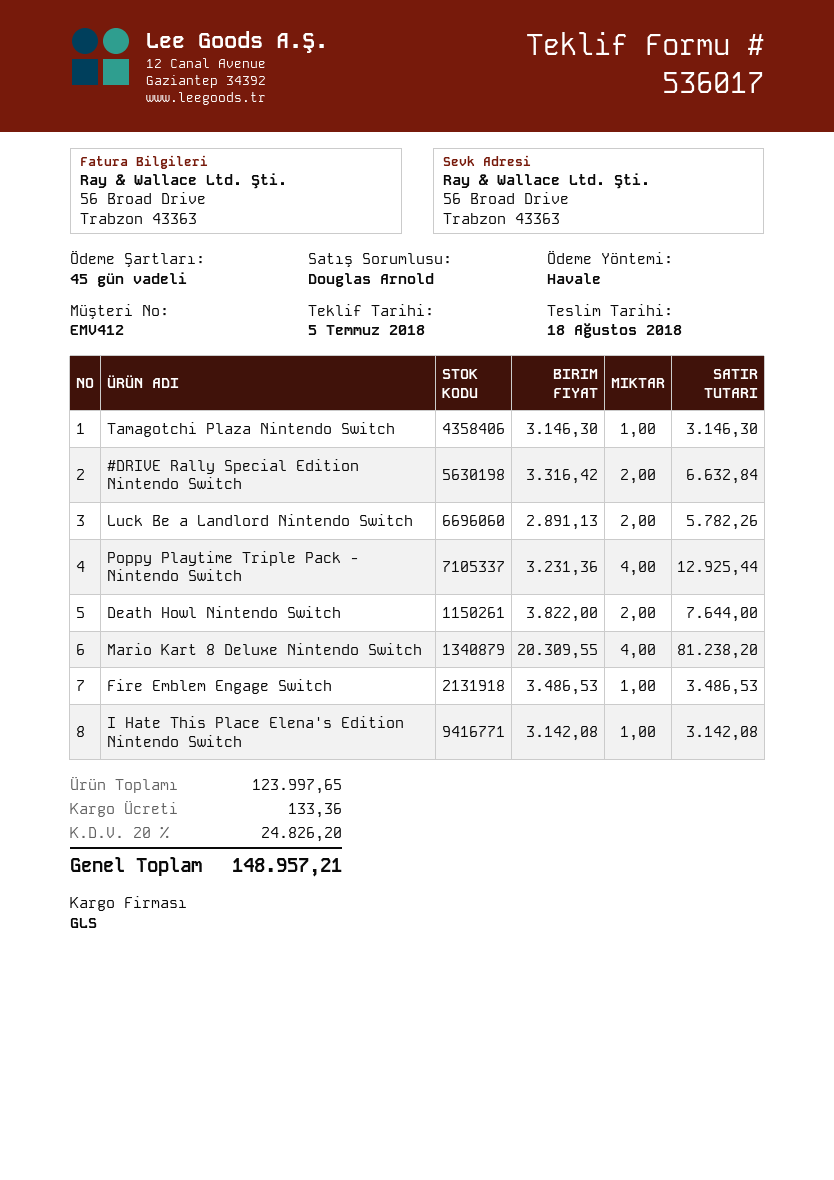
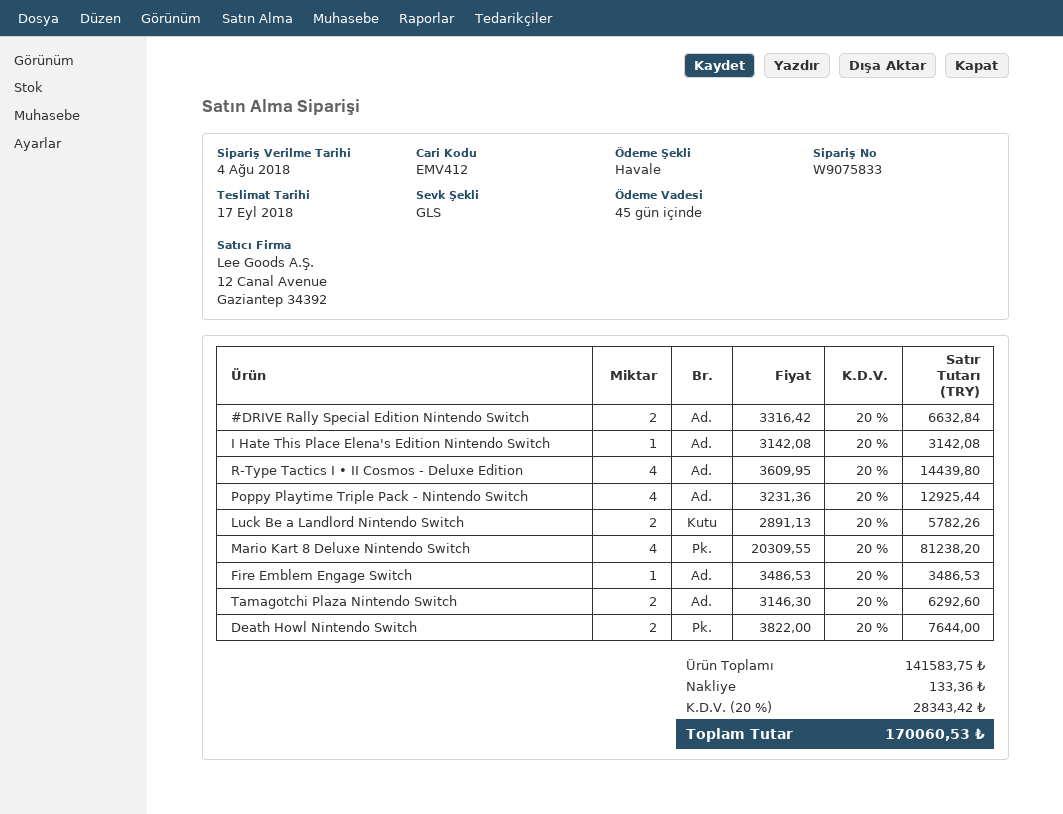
delivery date: 2018-08-18 -> 2018-09-17
Tamagotchi Plaza Nintendo Switch: 1 x 3146.30 = 3146.30 -> 2 x 3146.30 = 6292.60
R-Type Tactics I • II Cosmos - Deluxe Edition: none -> 4 x 3609.95 = 14439.80
subtotal: 123997.65 -> 141583.75
tax: 20% = 24826.20 -> 20% = 28343.42
total: 148957.21 -> 170060.53

